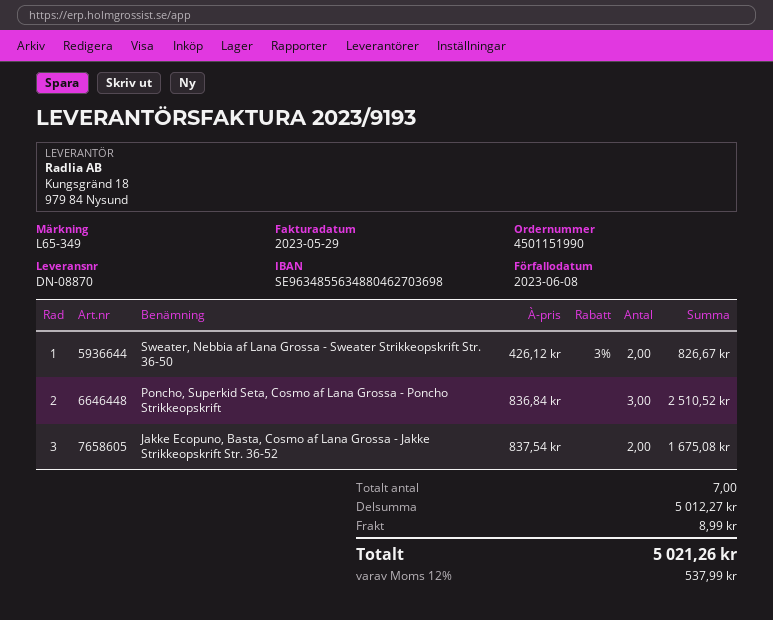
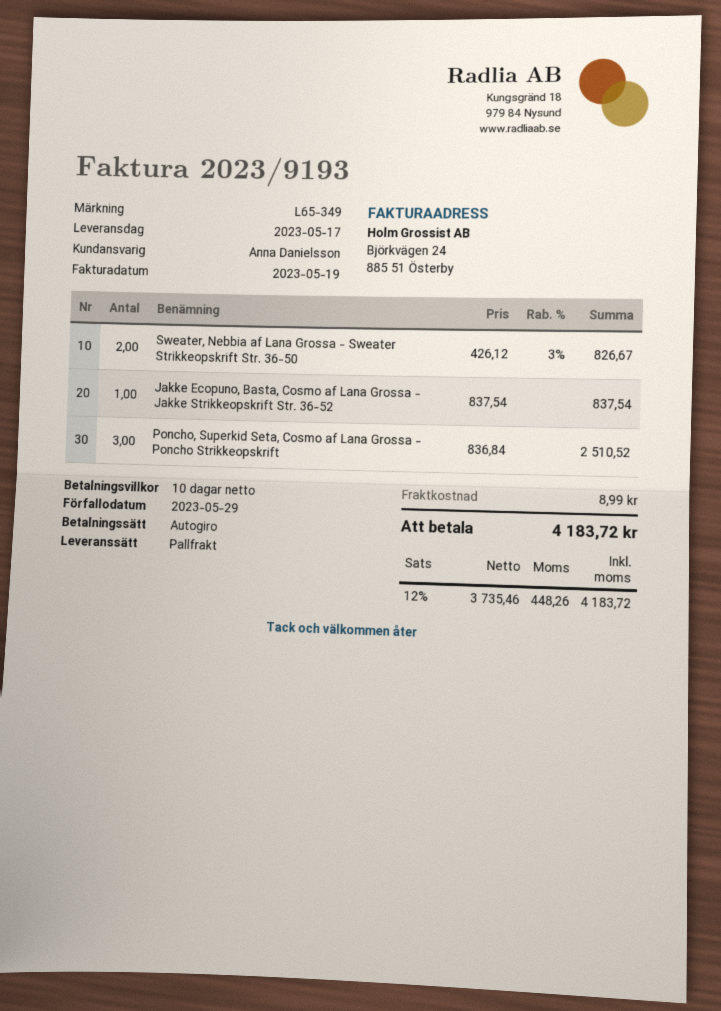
invoice date: 2023-05-29 -> 2023-05-19
due date: 2023-06-08 -> 2023-05-29
Jakke Ecopuno, Basta, Cosmo af Lana Grossa - Jakke Strikkeopskrift Str. 36-52: 2 x 837.54 = 1675.08 -> 1 x 837.54 = 837.54
tax: 12% = 537.99 -> 12% = 448.26
total: 5021.26 -> 4183.72

